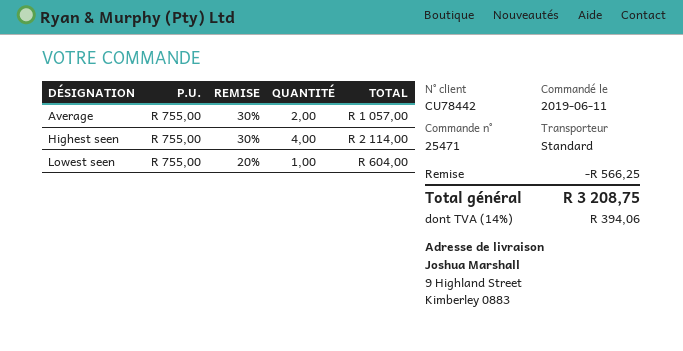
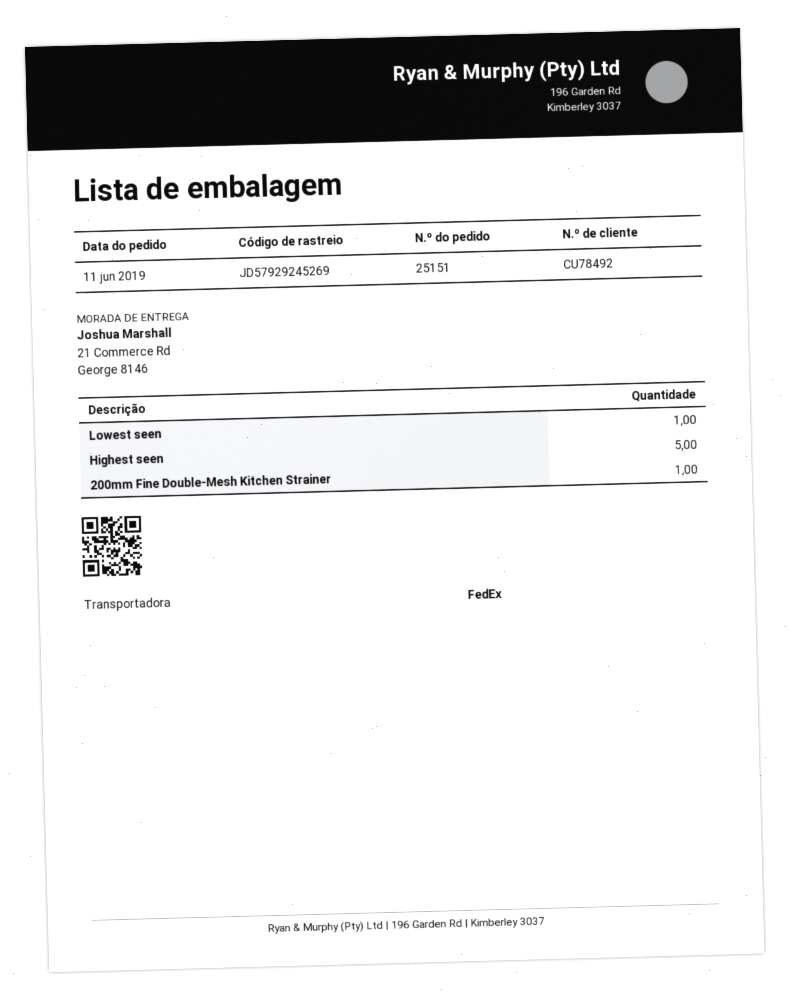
order number: 25471 -> 25151
customer number: CU78442 -> CU78492
shipping method: standard -> FedEx
ship to: 9 Highland Street, Kimberley 0883 -> 21 Commerce Rd, George 8146
Average: 2 -> none
Highest seen: 4 -> 5
200mm Fine Double-Mesh Kitchen Strainer: none -> 1

